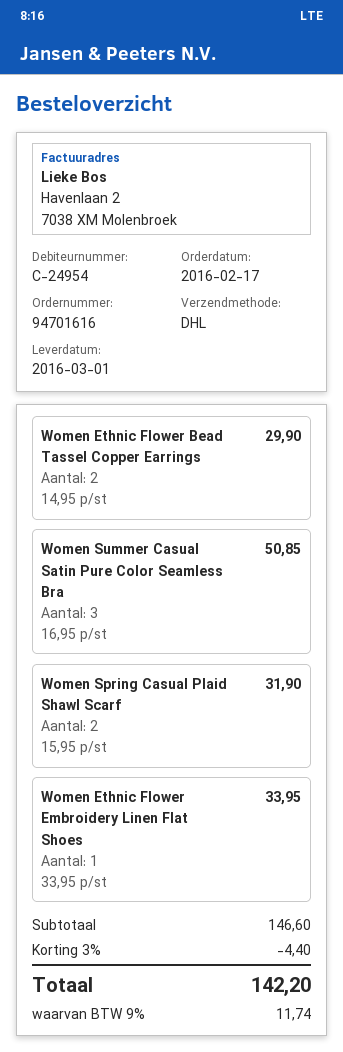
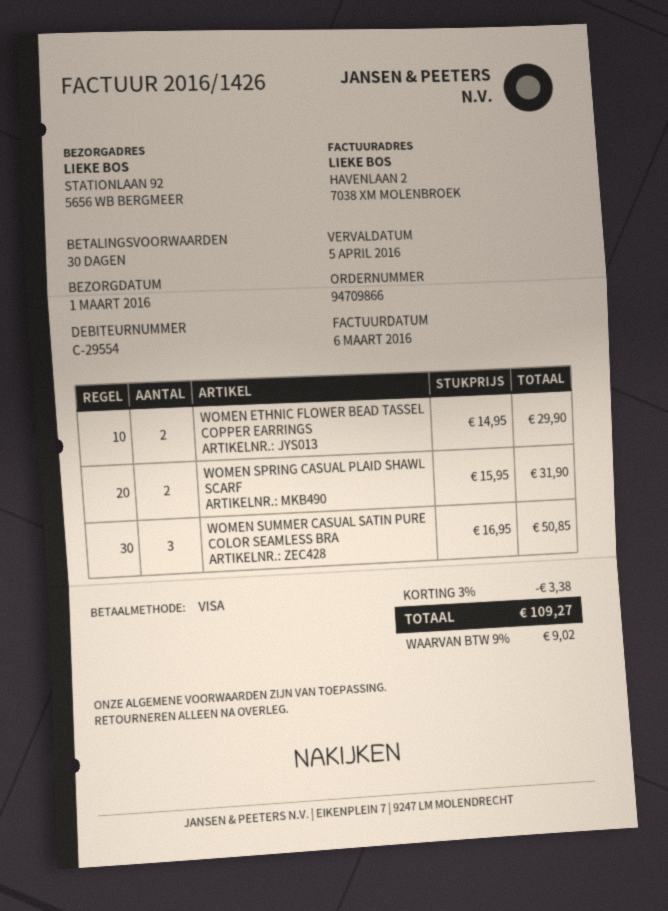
order number: 94701616 -> 94709866
customer number: C-24954 -> C-29554
Women Ethnic Flower Embroidery Linen Flat Shoes: 1 x 33.95 = 33.95 -> none
discount: 3% = 4.40 -> 3% = 3.38
tax: 9% = 11.74 -> 9% = 9.02
total: 142.20 -> 109.27

